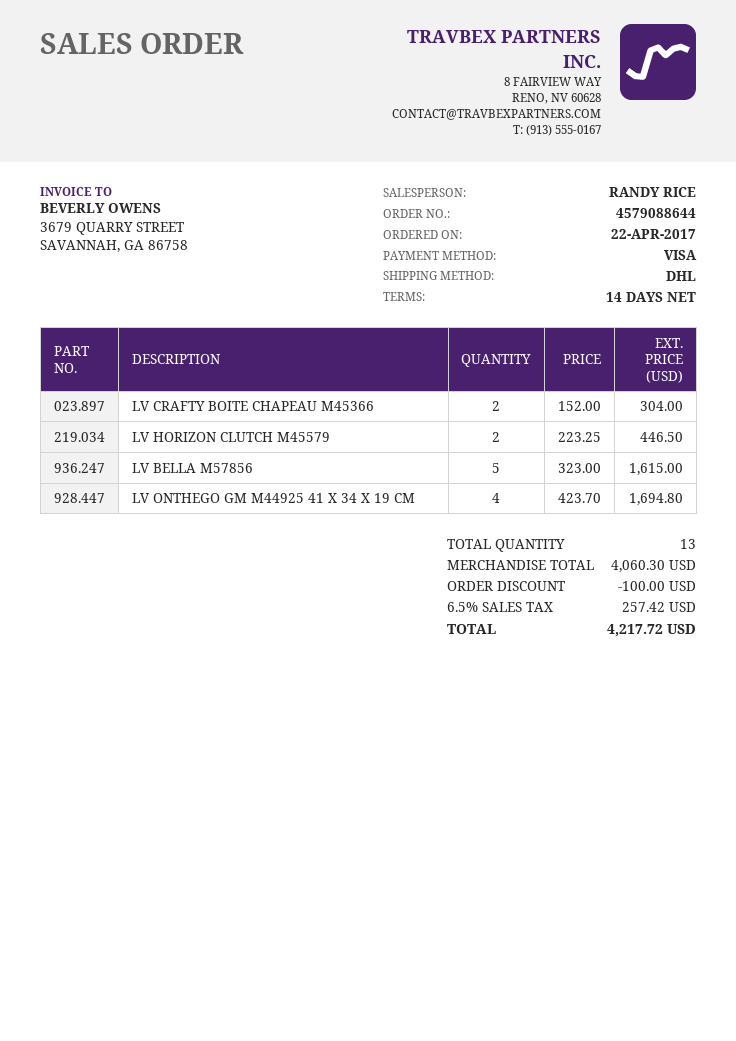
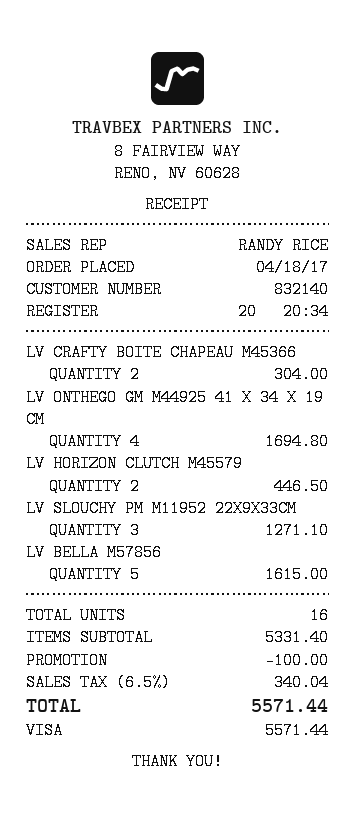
order date: 2017-04-22 -> 2017-04-18
LV SLOUCHY PM M11952 22X9X33CM: none -> 3 for 1271.10
total quantity: 13 -> 16
subtotal: 4060.30 -> 5331.40
tax: 6.5% = 257.42 -> 6.5% = 340.04
total: 4217.72 -> 5571.44

